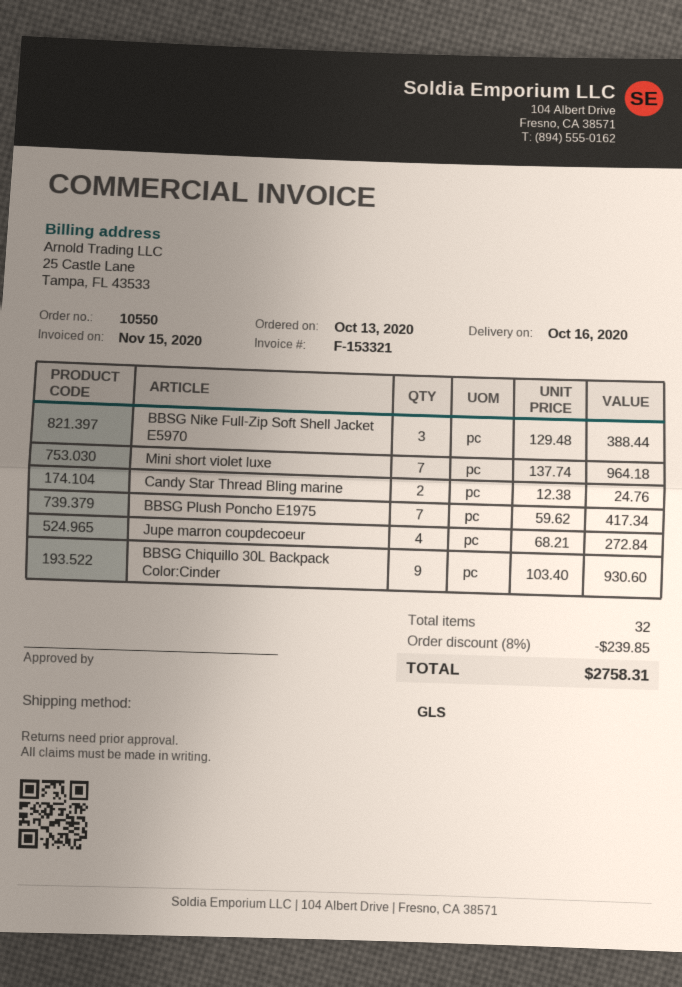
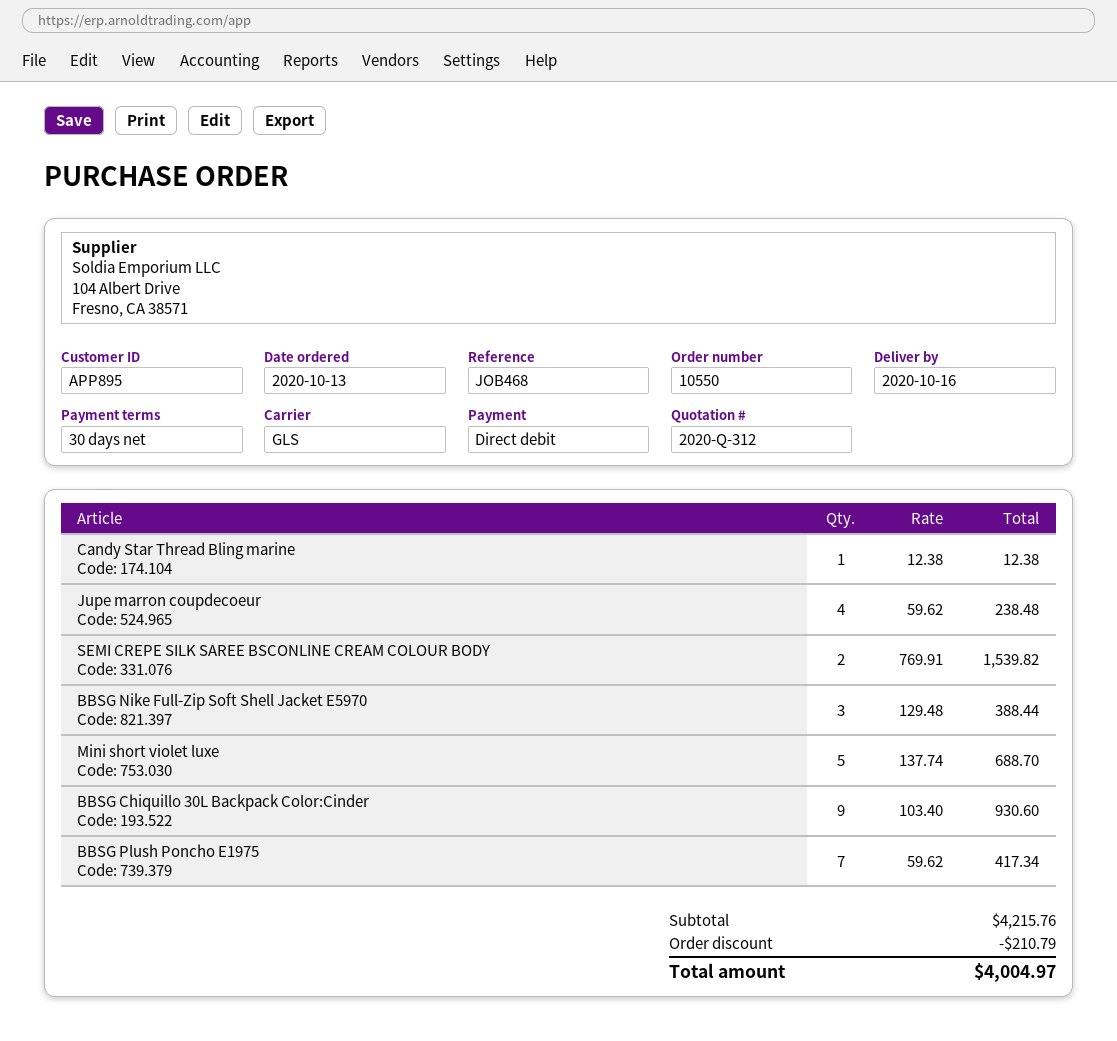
Mini short violet luxe: 7 x 137.74 = 964.18 -> 5 x 137.74 = 688.70
Candy Star Thread Bling marine: 2 x 12.38 = 24.76 -> 1 x 12.38 = 12.38
Jupe marron coupdecoeur: 4 x 68.21 = 272.84 -> 4 x 59.62 = 238.48
SEMI CREPE SILK SAREE BSCONLINE CREAM COLOUR BODY: none -> 2 x 769.91 = 1539.82
discount: 239.85 -> 210.79
total: 2758.31 -> 4004.97

